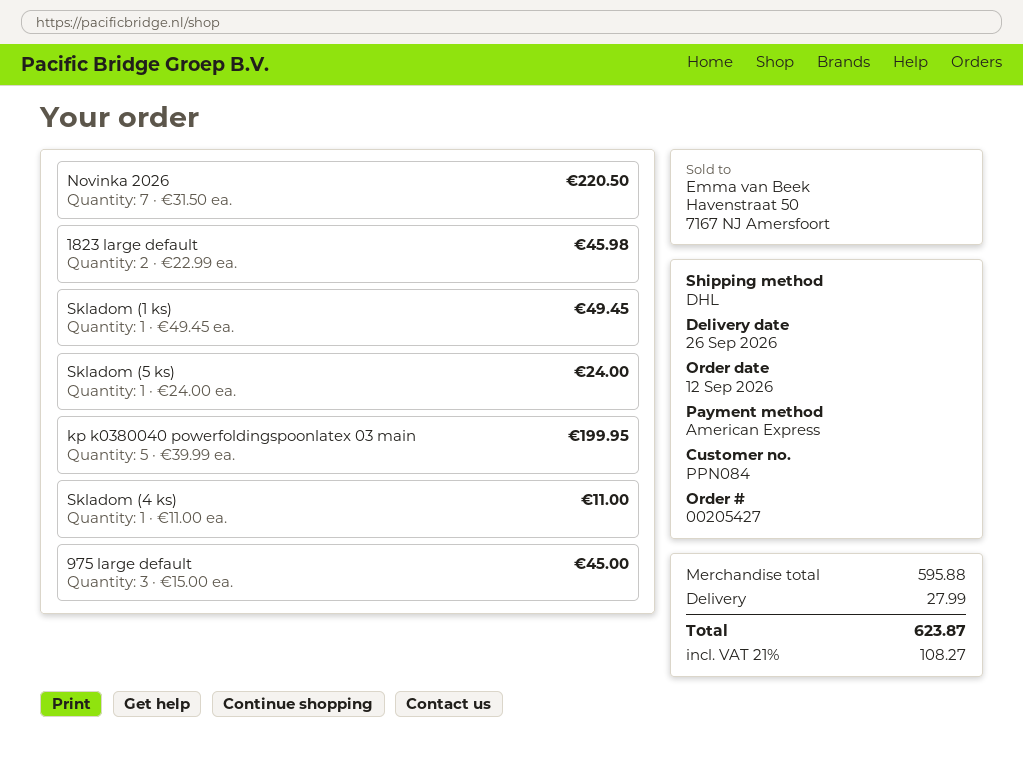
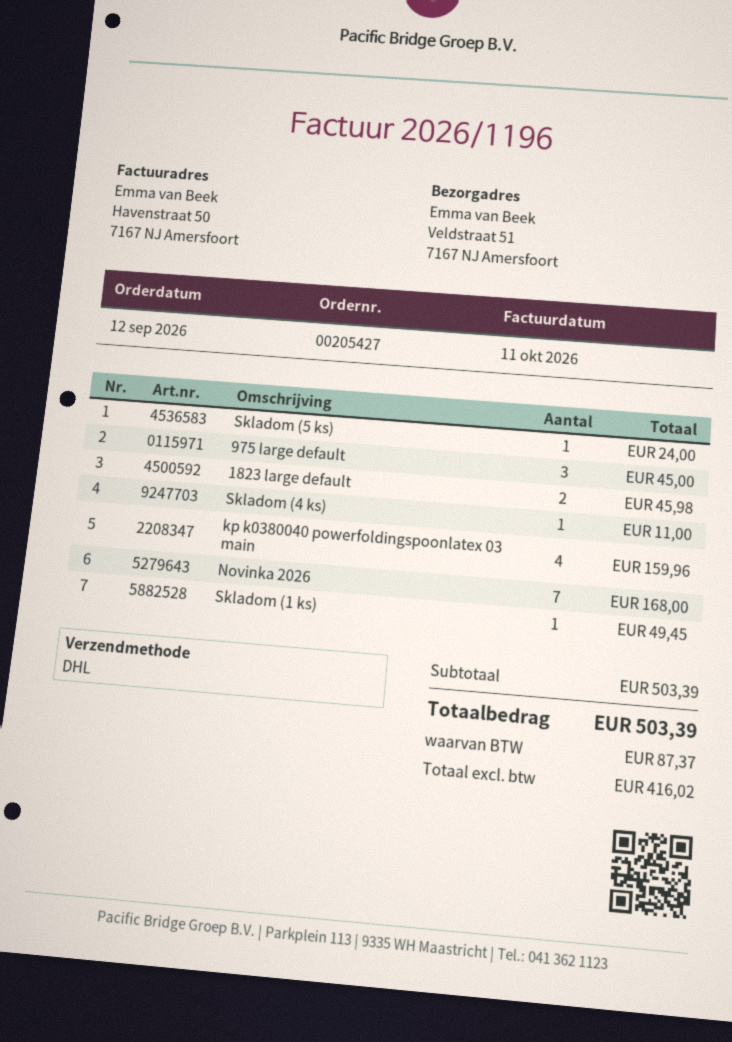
Novinka 2026: 7 for 220.50 -> 7 for 168.00
kp k0380040 powerfoldingspoonlatex 03 main: 5 for 199.95 -> 4 for 159.96
subtotal: 595.88 -> 503.39
shipping: 27.99 -> none
tax: 108.27 -> 87.37
total: 623.87 -> 503.39

